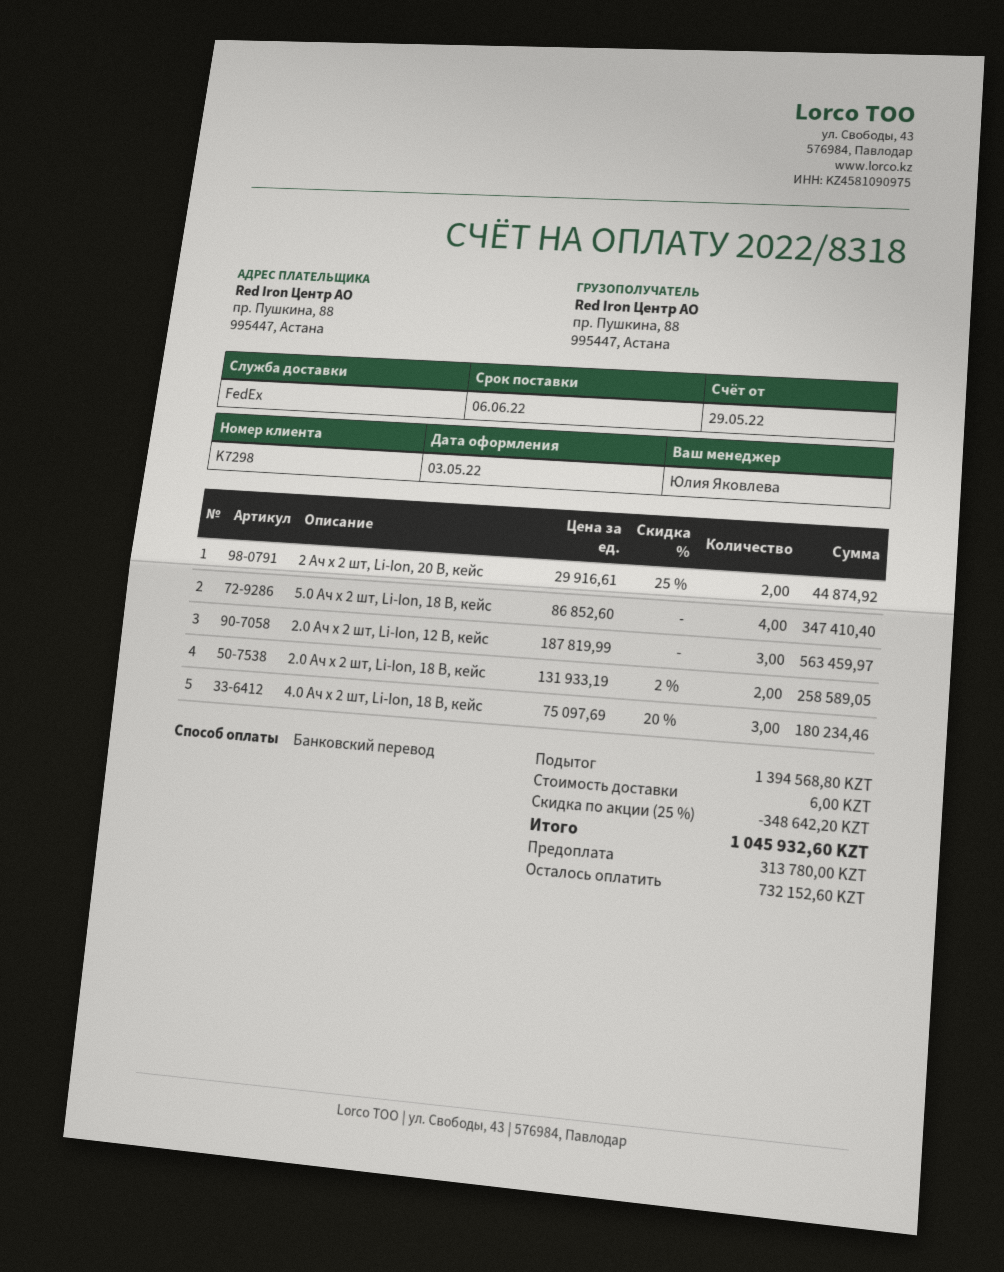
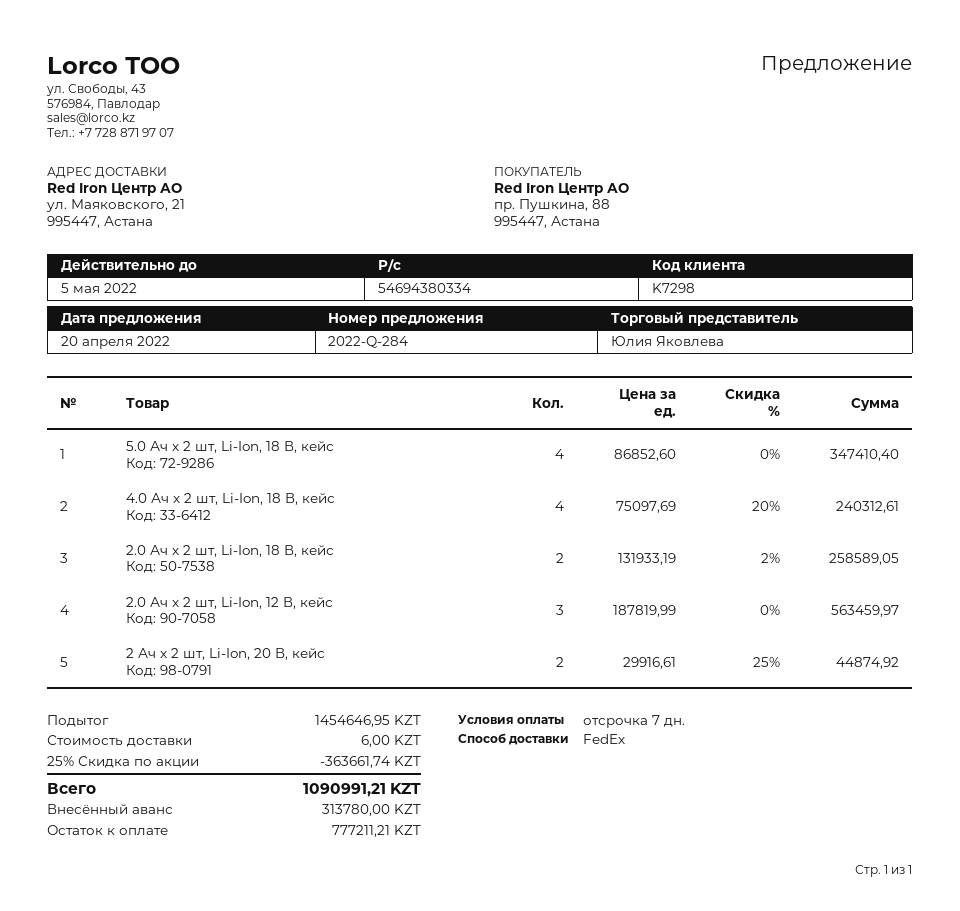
ship to: пр. Пушкина, 88, 995447, Астана -> ул. Маяковского, 21, 995447, Астана
4.0 Ач x 2 шт, Li-Ion, 18 В, кейс: 3 x 75097.69 - 20% = 180234.46 -> 4 x 75097.69 - 20% = 240312.61
subtotal: 1394568.80 -> 1454646.95
discount: 25% = 348642.20 -> 25% = 363661.74
total: 1045932.60 -> 1090991.21
balance: 732152.60 -> 777211.21

